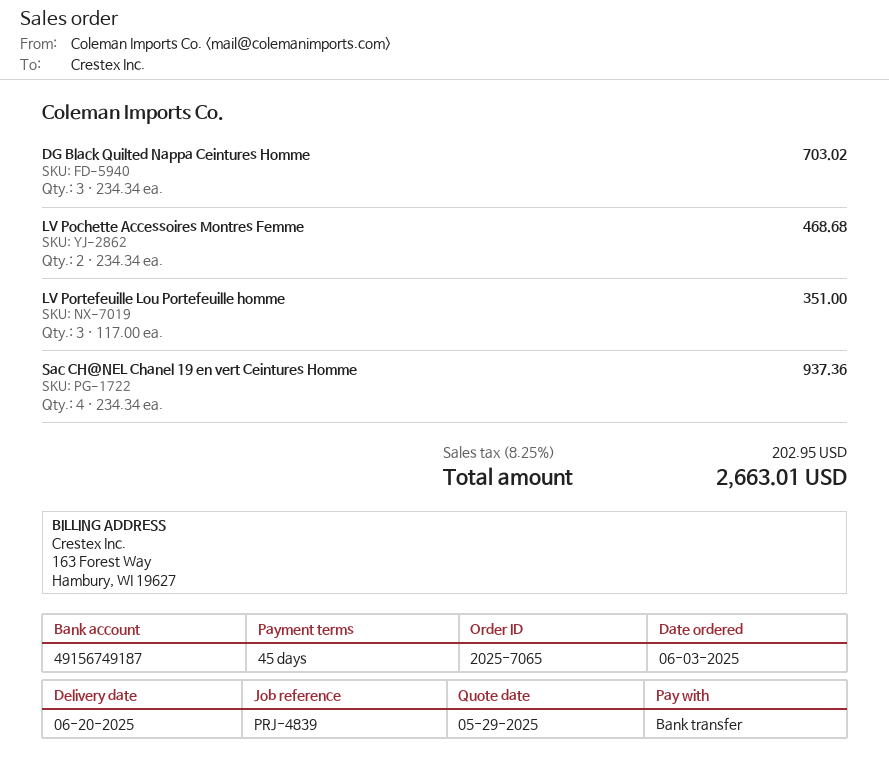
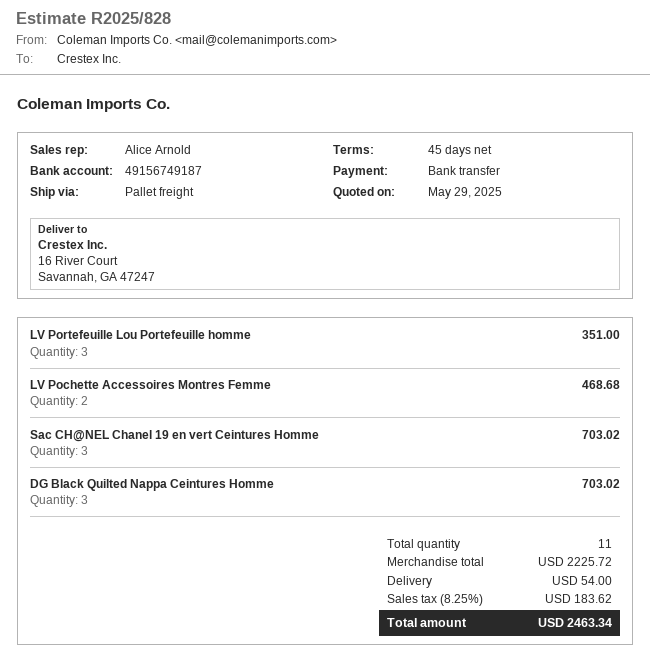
Sac CH@NEL Chanel 19 en vert Ceintures Homme: 4 for 937.36 -> 3 for 703.02
shipping: none -> 54.00
tax: 8.25% = 202.95 -> 8.25% = 183.62
total: 2663.01 -> 2463.34

